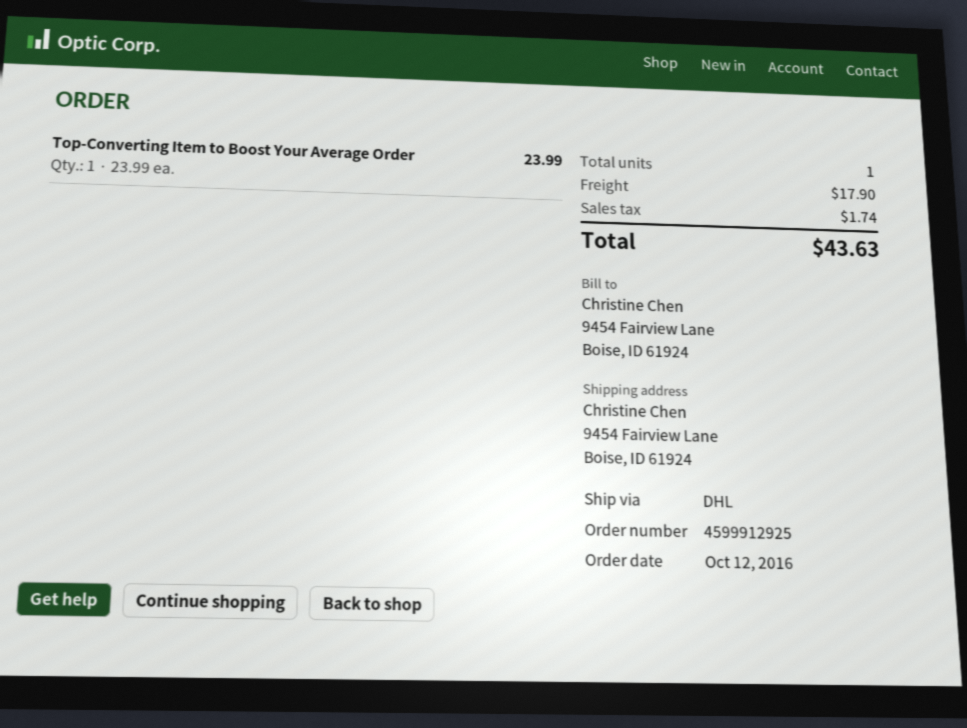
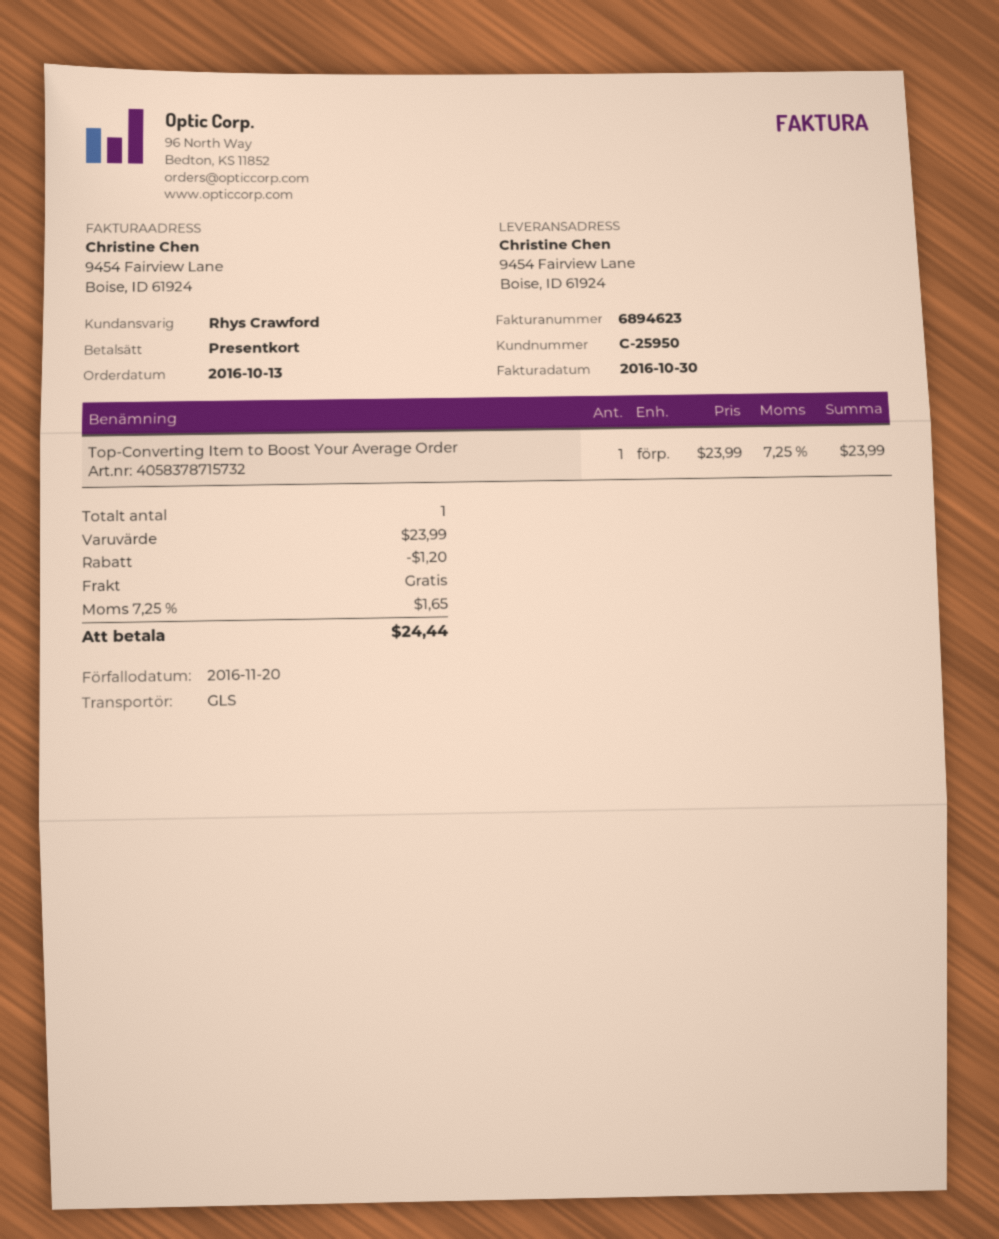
order date: 2016-10-12 -> 2016-10-13
shipping method: DHL -> GLS
discount: none -> 1.20
shipping: 17.90 -> 0.00
tax: 1.74 -> 1.65
total: 43.63 -> 24.44

